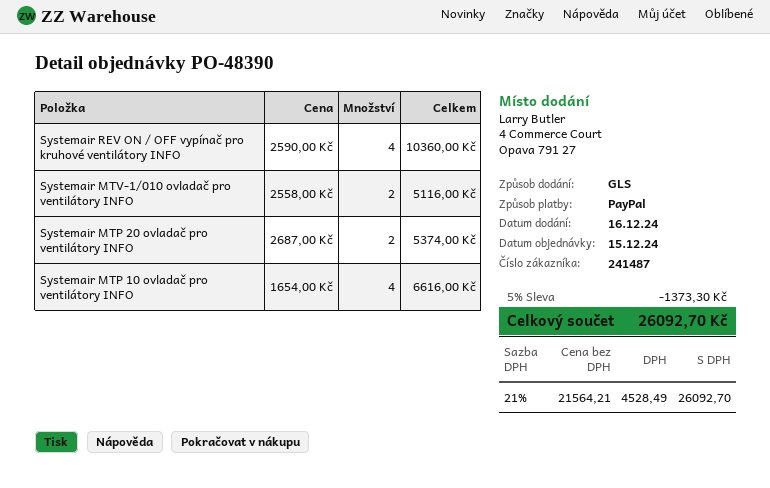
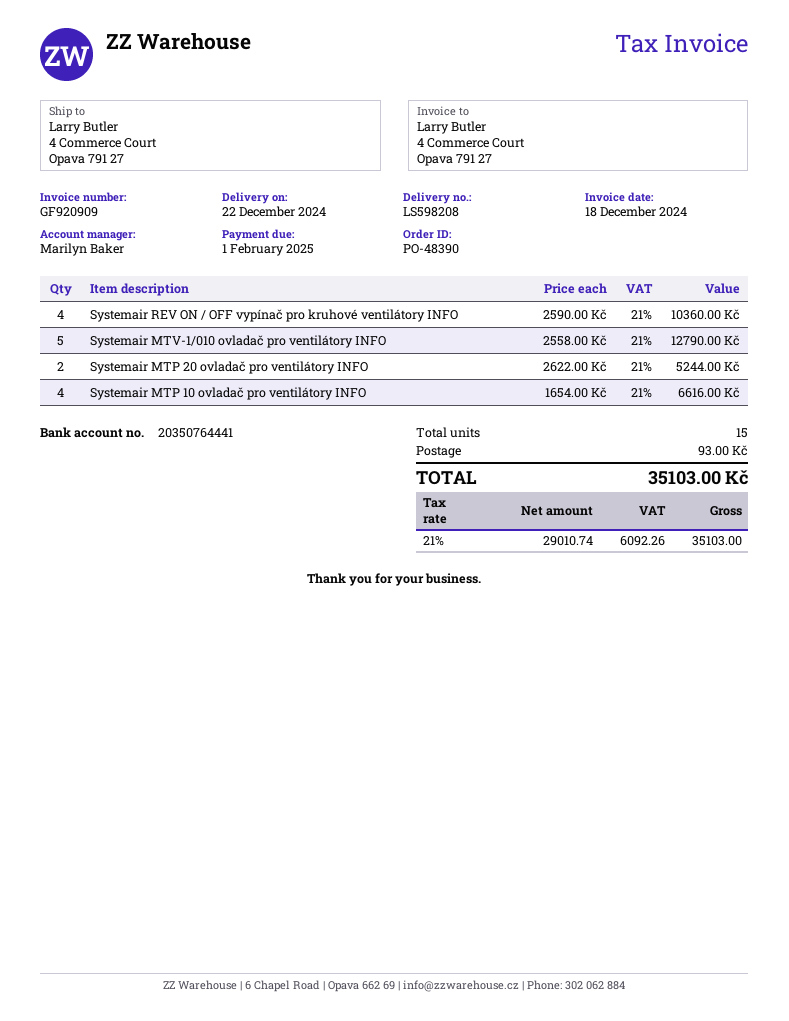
delivery date: 2024-12-16 -> 2024-12-22
Systemair MTV-1/010 ovladač pro ventilátory INFO: 2 x 2558.00 = 5116.00 -> 5 x 2558.00 = 12790.00
Systemair MTP 20 ovladač pro ventilátory INFO: 2 x 2687.00 = 5374.00 -> 2 x 2622.00 = 5244.00
discount: 5% = 1373.30 -> none
shipping: none -> 93.00
net: 21564.21 -> 29010.74
tax: 21% = 4528.49 -> 21% = 6092.26
total: 26092.70 -> 35103.00

